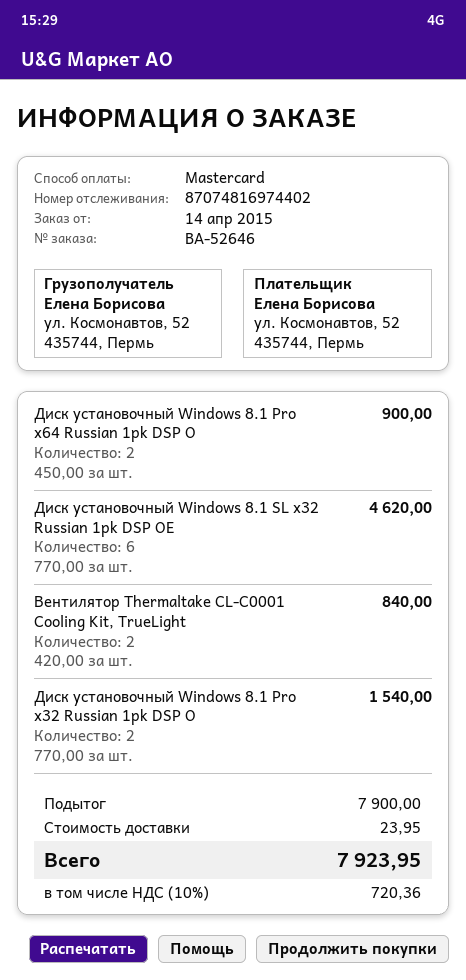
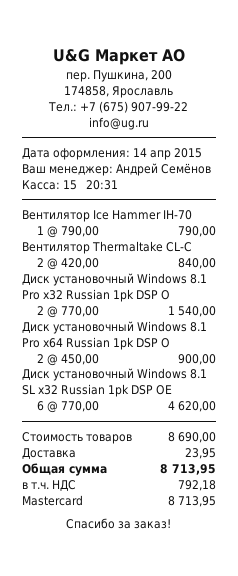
Вентилятор Ice Hammer IH-70: none -> 1 x 790.00 = 790.00
subtotal: 7900.00 -> 8690.00
tax: 720.36 -> 792.18
total: 7923.95 -> 8713.95

